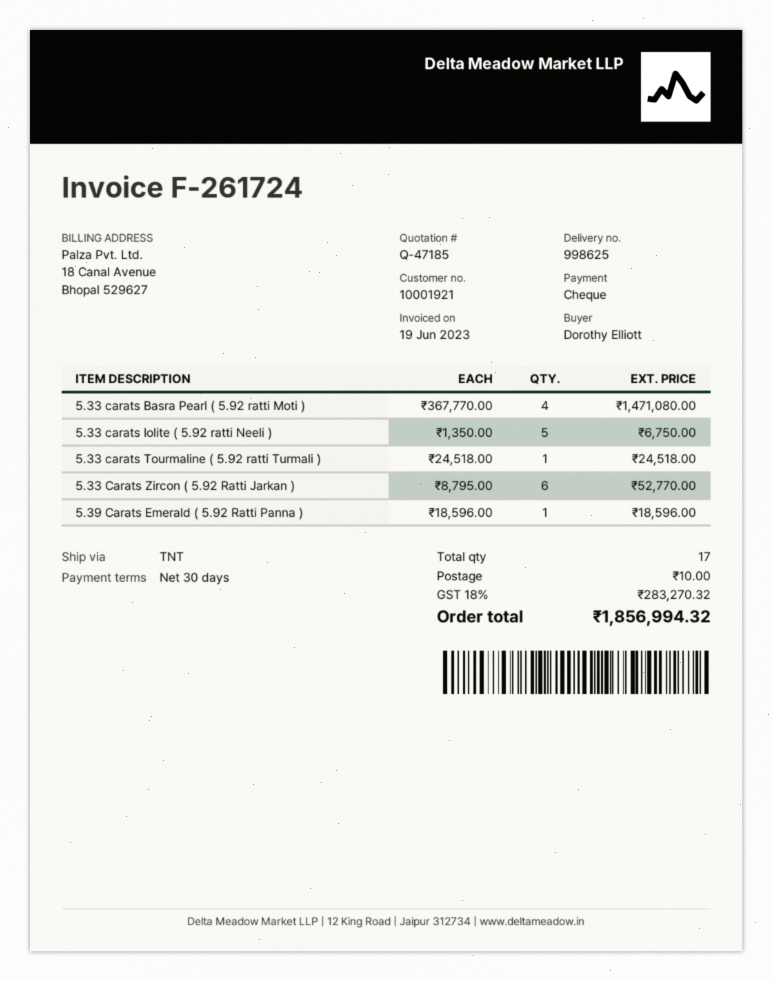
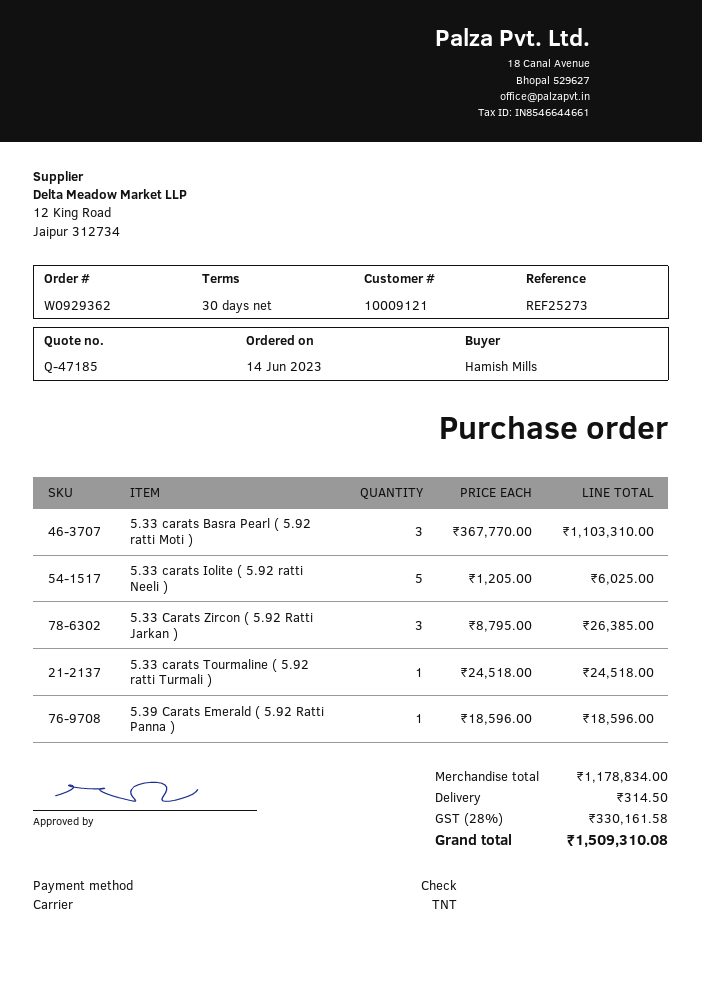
customer number: 10001921 -> 10009121
ordered by: Dorothy Elliott -> Hamish Mills
5.33 carats Basra Pearl ( 5.92 ratti Moti ): 4 x 367770.00 = 1471080.00 -> 3 x 367770.00 = 1103310.00
5.33 carats Iolite ( 5.92 ratti Neeli ): 5 x 1350.00 = 6750.00 -> 5 x 1205.00 = 6025.00
5.33 Carats Zircon ( 5.92 Ratti Jarkan ): 6 x 8795.00 = 52770.00 -> 3 x 8795.00 = 26385.00
shipping: 10.00 -> 314.50
tax: 18% = 283270.32 -> 28% = 330161.58
total: 1856994.32 -> 1509310.08

